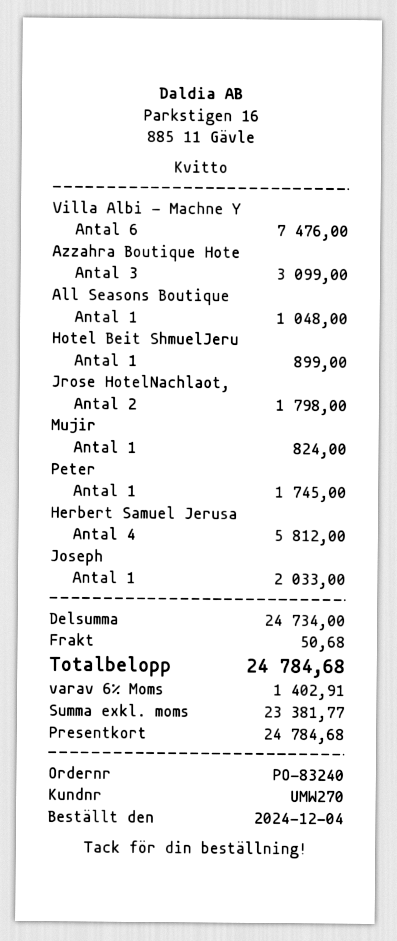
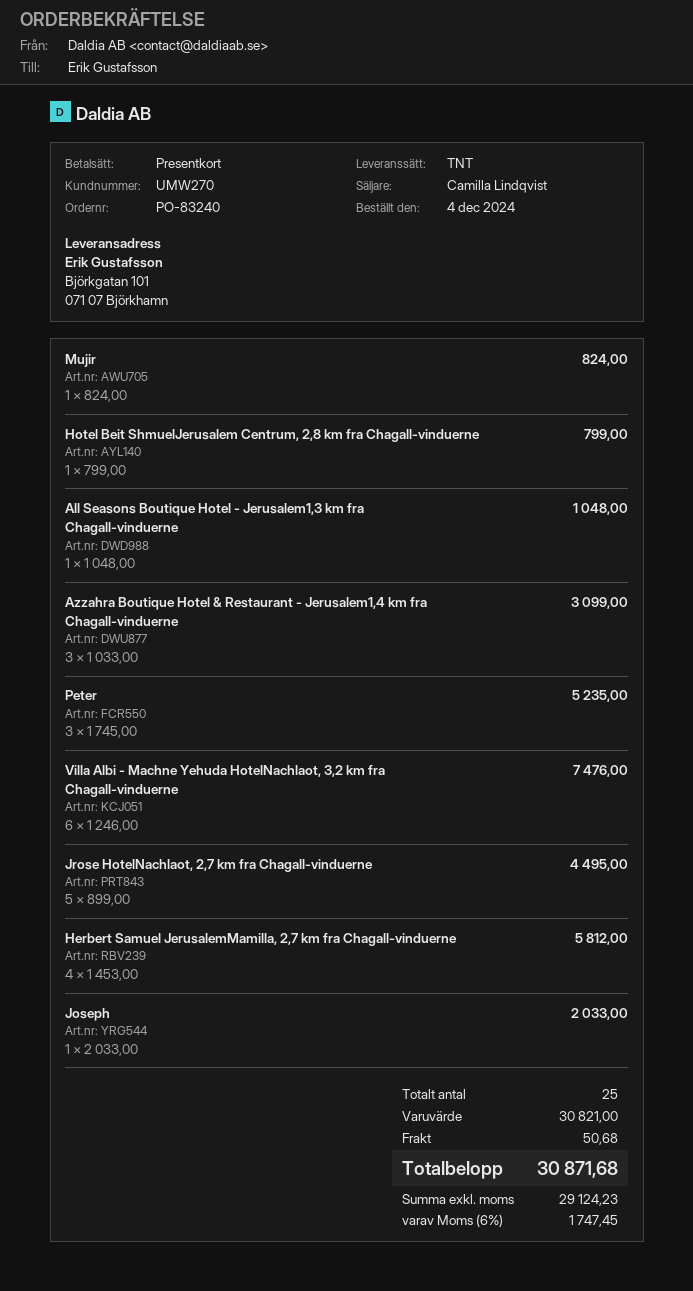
Hotel Beit ShmuelJeru: 1 for 899.00 -> 1 for 799.00
Jrose HotelNachlaot,: 2 for 1798.00 -> 5 for 4495.00
Peter: 1 for 1745.00 -> 3 for 5235.00
subtotal: 24734.00 -> 30821.00
net: 23381.77 -> 29124.23
tax: 6% = 1402.91 -> 6% = 1747.45
total: 24784.68 -> 30871.68

